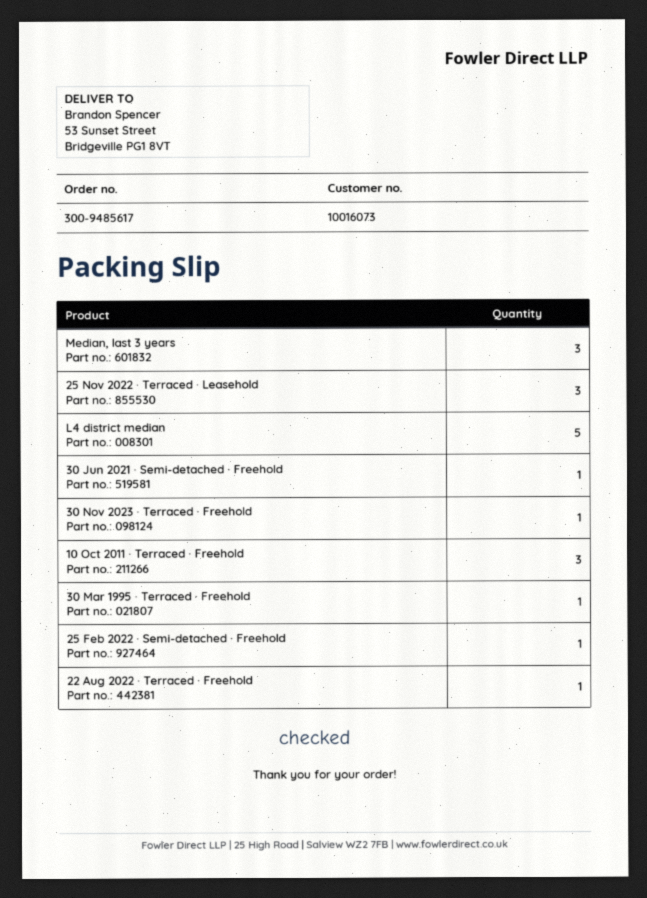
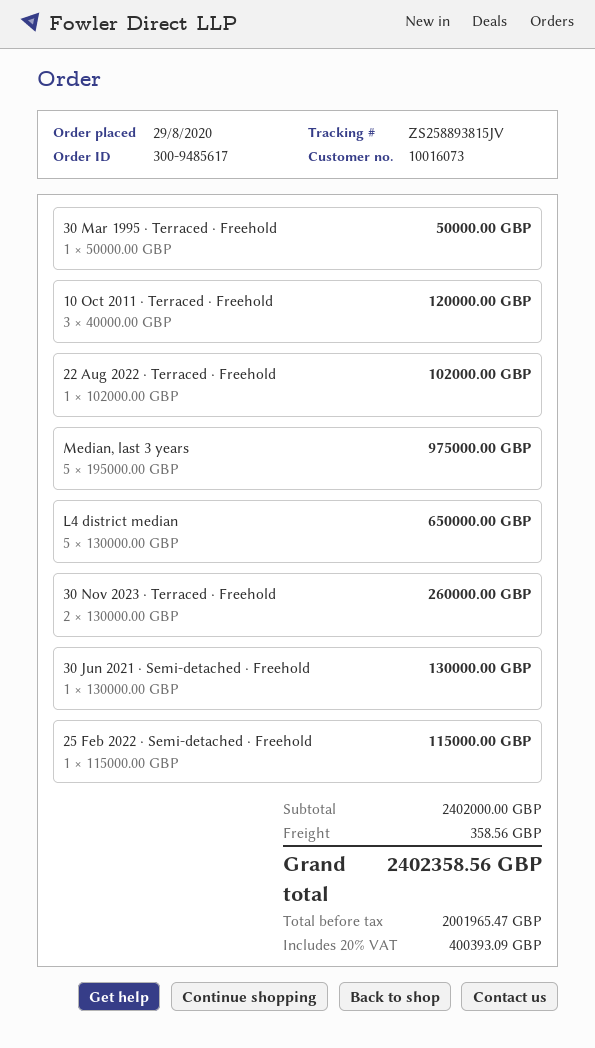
Median, last 3 years: 3 -> 5
25 Nov 2022 · Terraced · Leasehold: 3 -> none
30 Nov 2023 · Terraced · Freehold: 1 -> 2

